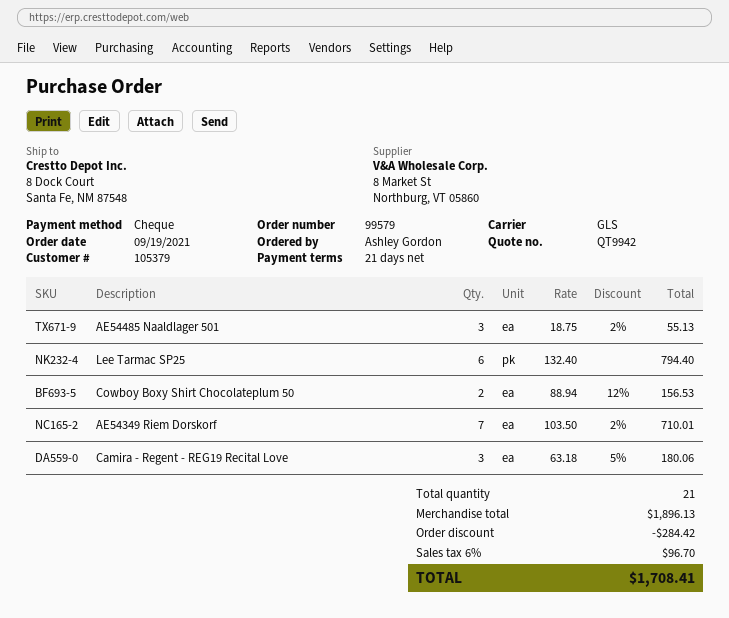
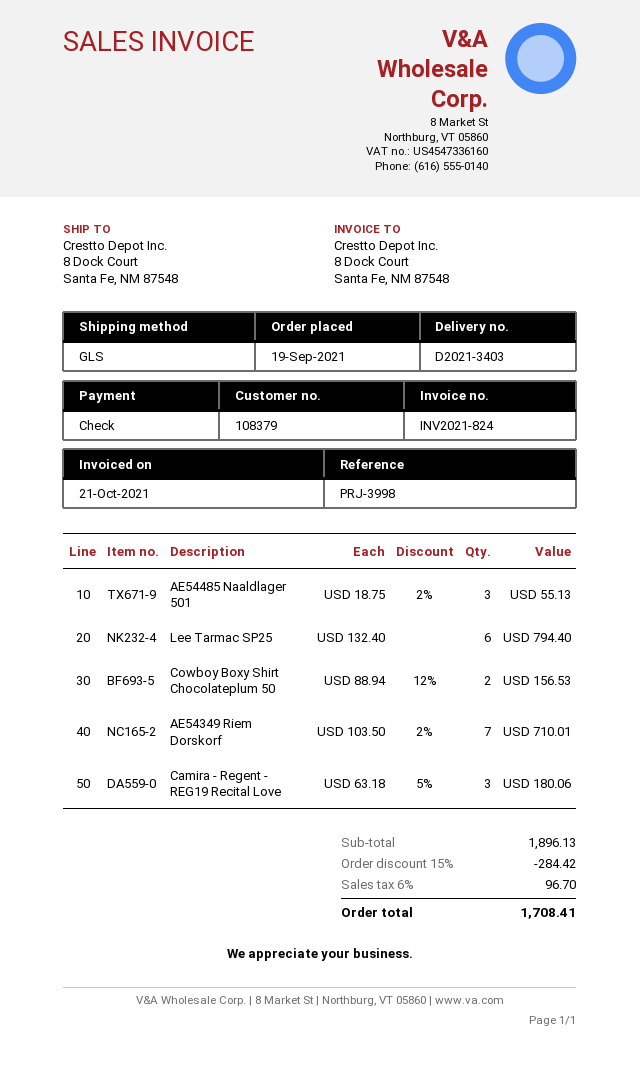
customer number: 105379 -> 108379

